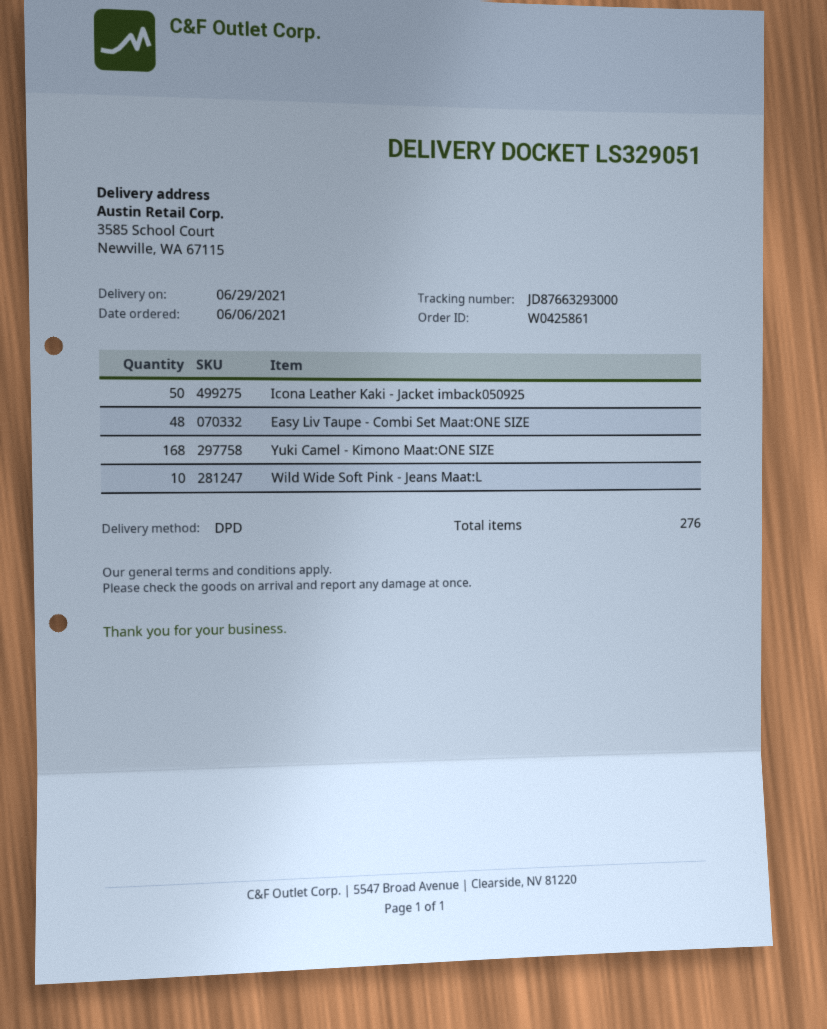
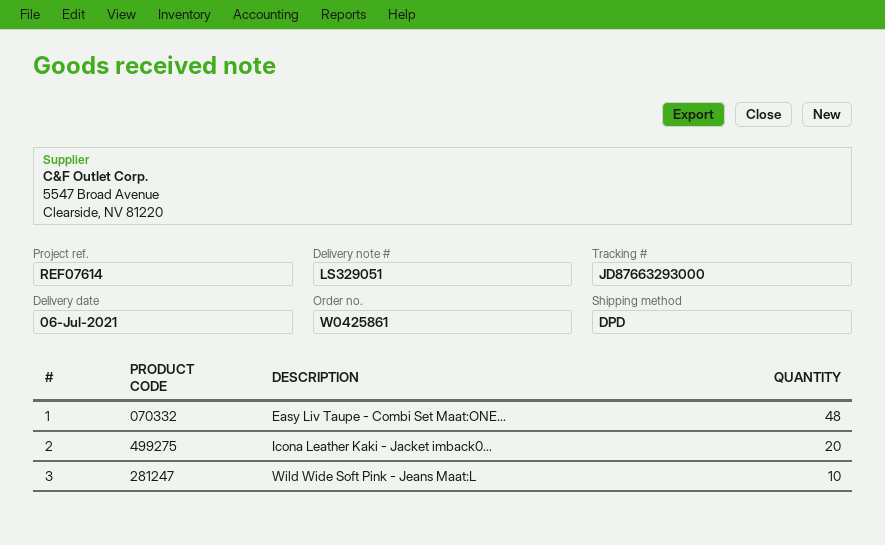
delivery date: 2021-06-29 -> 2021-07-06
Icona Leather Kaki - Jacket imback050925: 50 -> 20
Yuki Camel - Kimono Maat:ONE SIZE: 168 -> none

